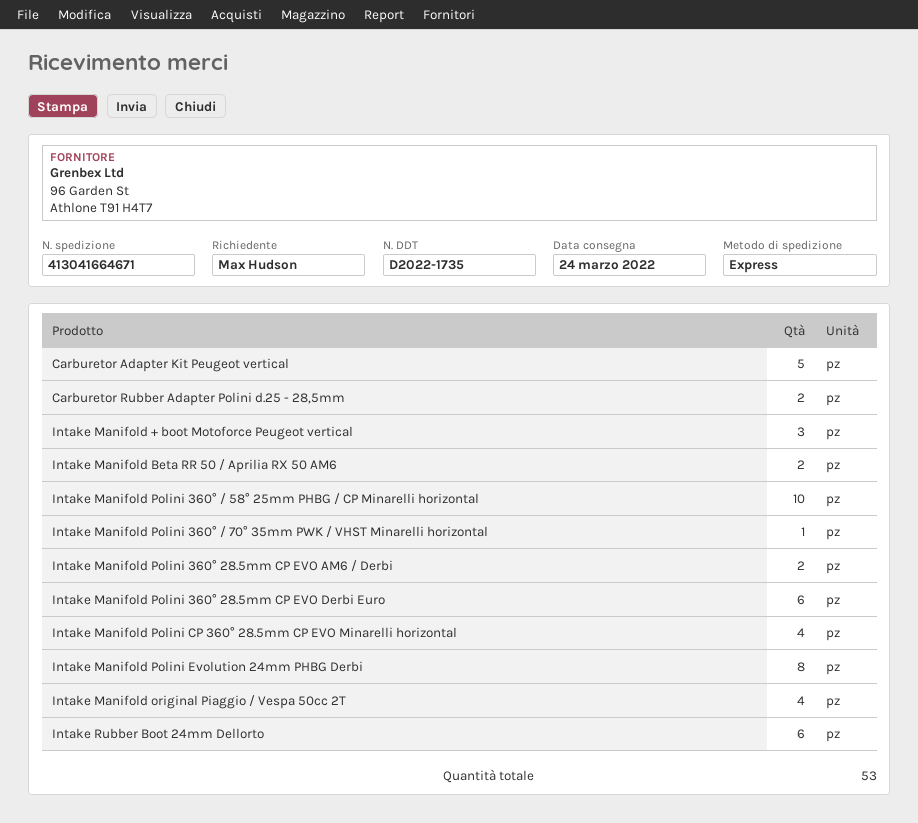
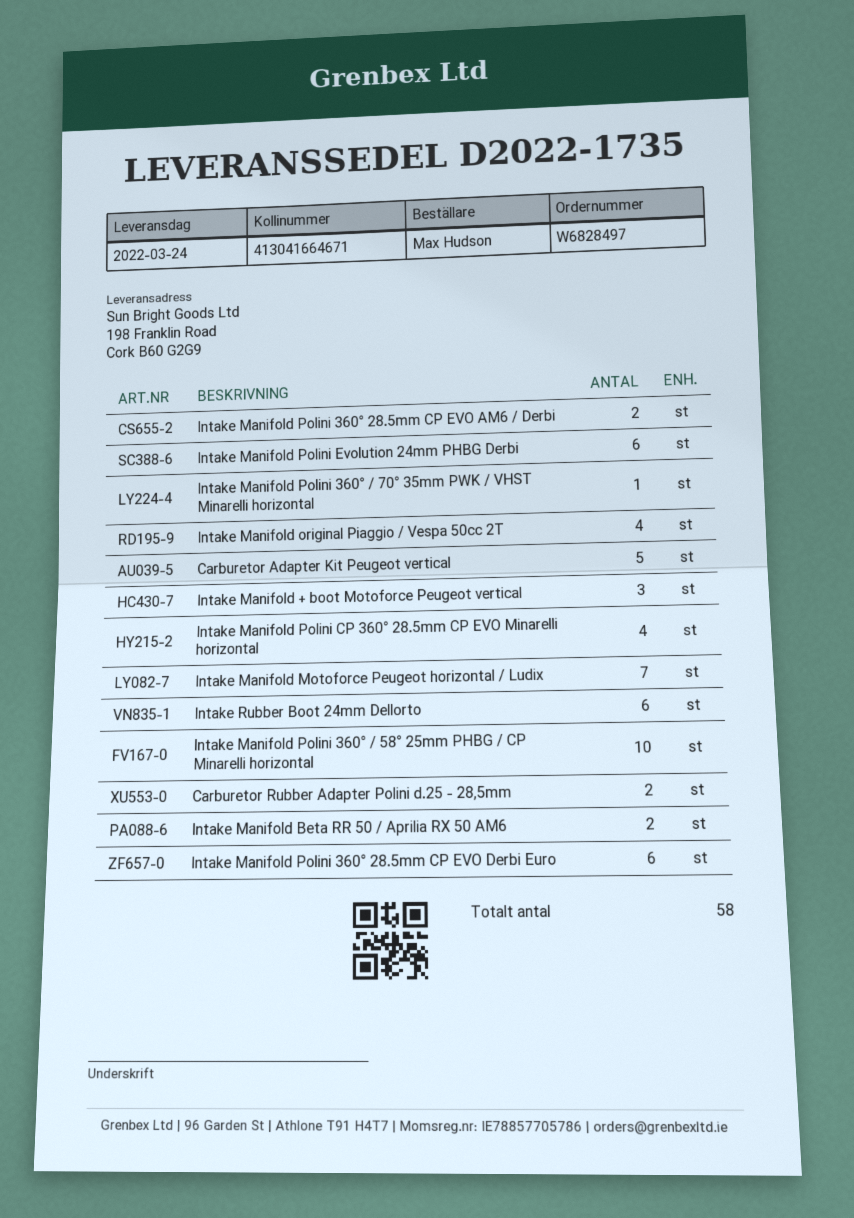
Intake Manifold Polini Evolution 24mm PHBG Derbi: 8 -> 6
Intake Manifold Motoforce Peugeot horizontal / Ludix: none -> 7
total quantity: 53 -> 58

